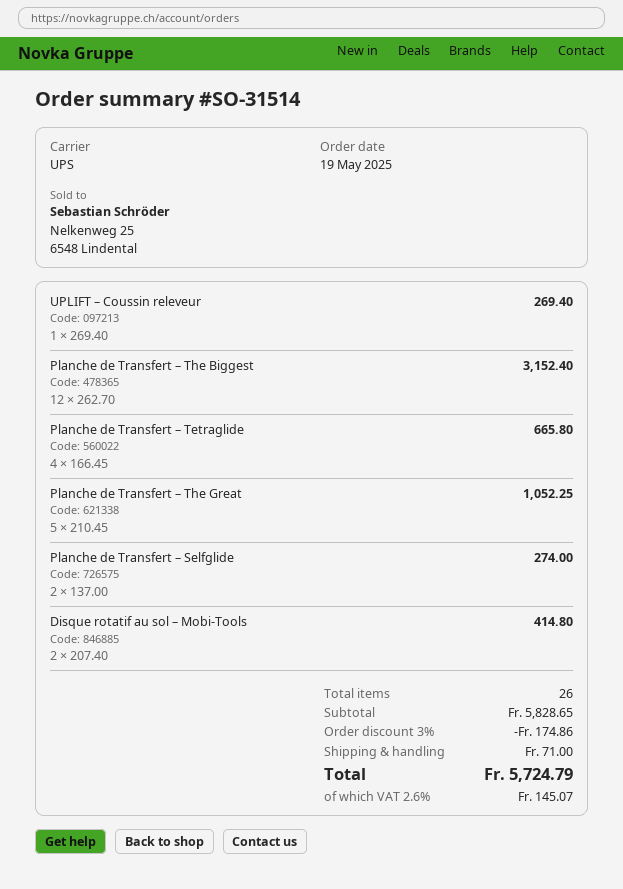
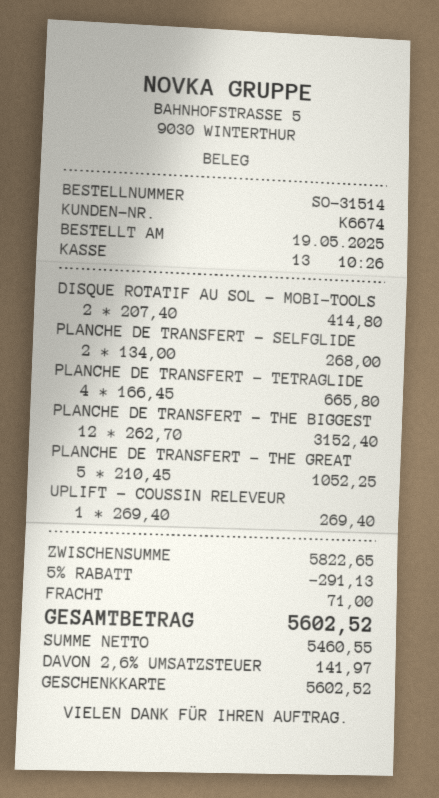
Planche de Transfert – Selfglide: 2 x 137.00 = 274.00 -> 2 x 134.00 = 268.00
subtotal: 5828.65 -> 5822.65
discount: 3% = 174.86 -> 5% = 291.13
tax: 2.6% = 145.07 -> 2.6% = 141.97
total: 5724.79 -> 5602.52

